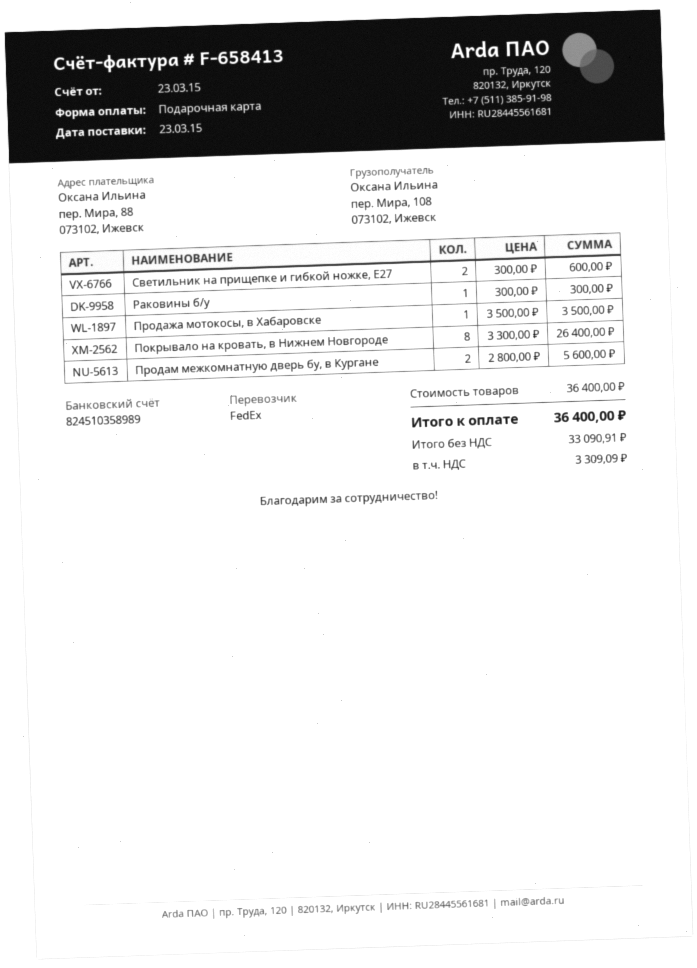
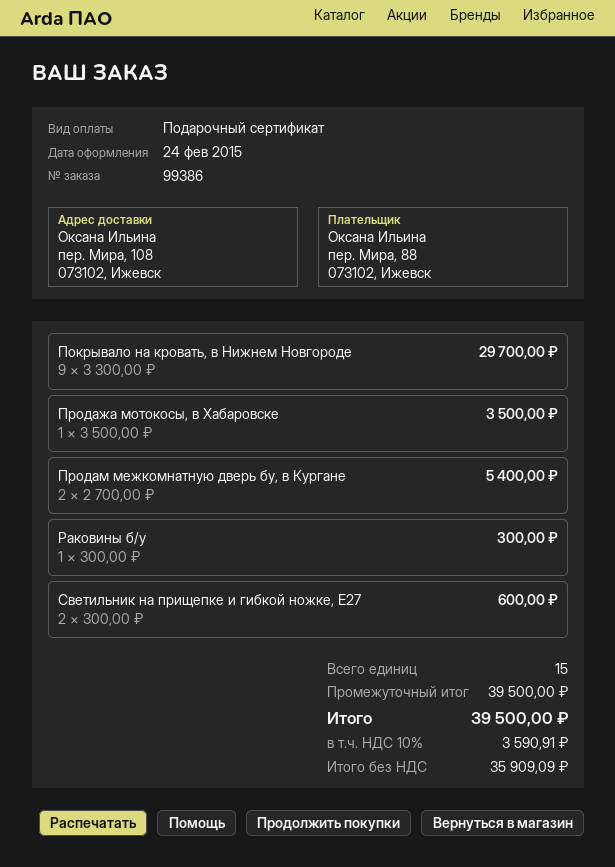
Покрывало на кровать, в Нижнем Новгороде: 8 x 3300.00 = 26400.00 -> 9 x 3300.00 = 29700.00
Продам межкомнатную дверь бу, в Кургане: 2 x 2800.00 = 5600.00 -> 2 x 2700.00 = 5400.00
subtotal: 36400.00 -> 39500.00
net: 33090.91 -> 35909.09
tax: 3309.09 -> 3590.91
total: 36400.00 -> 39500.00

